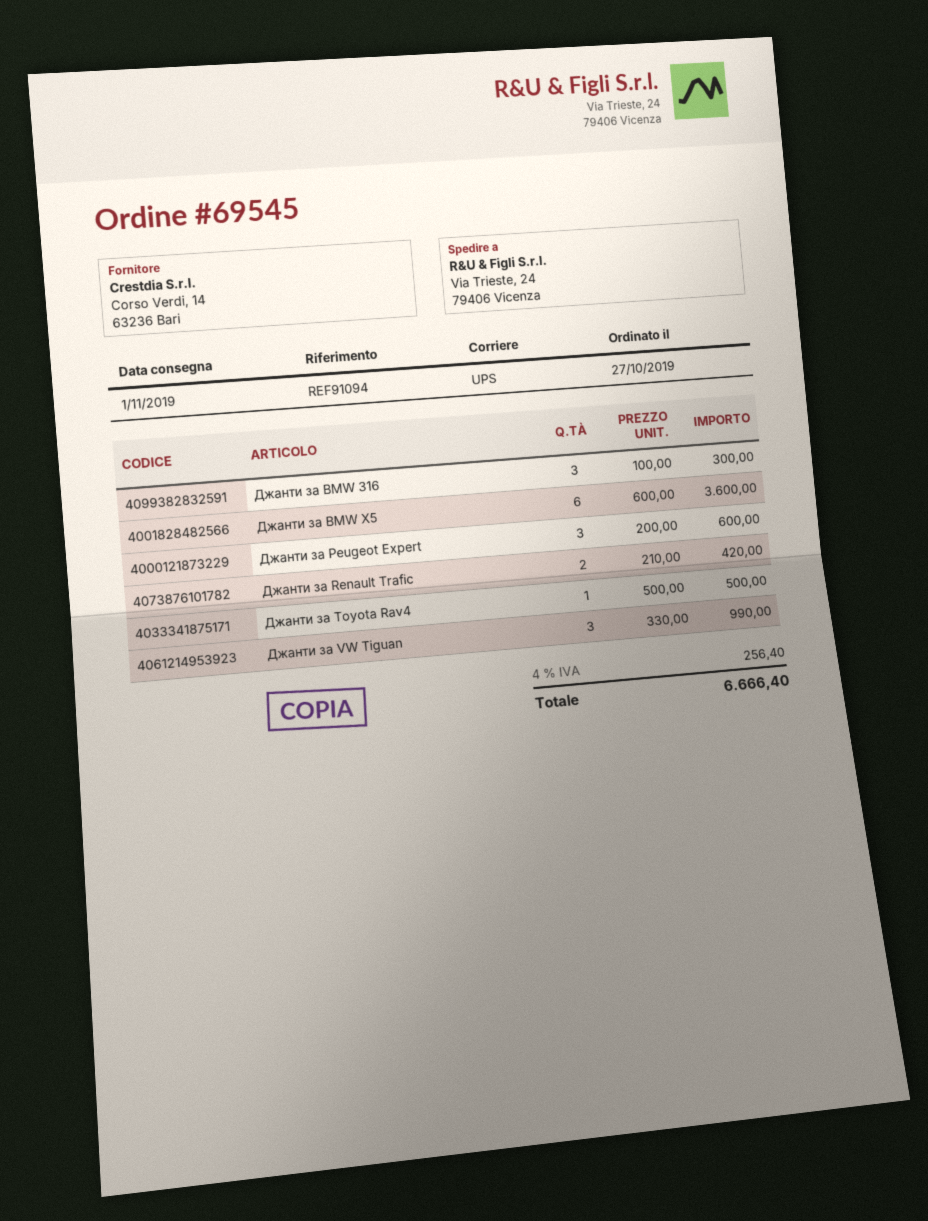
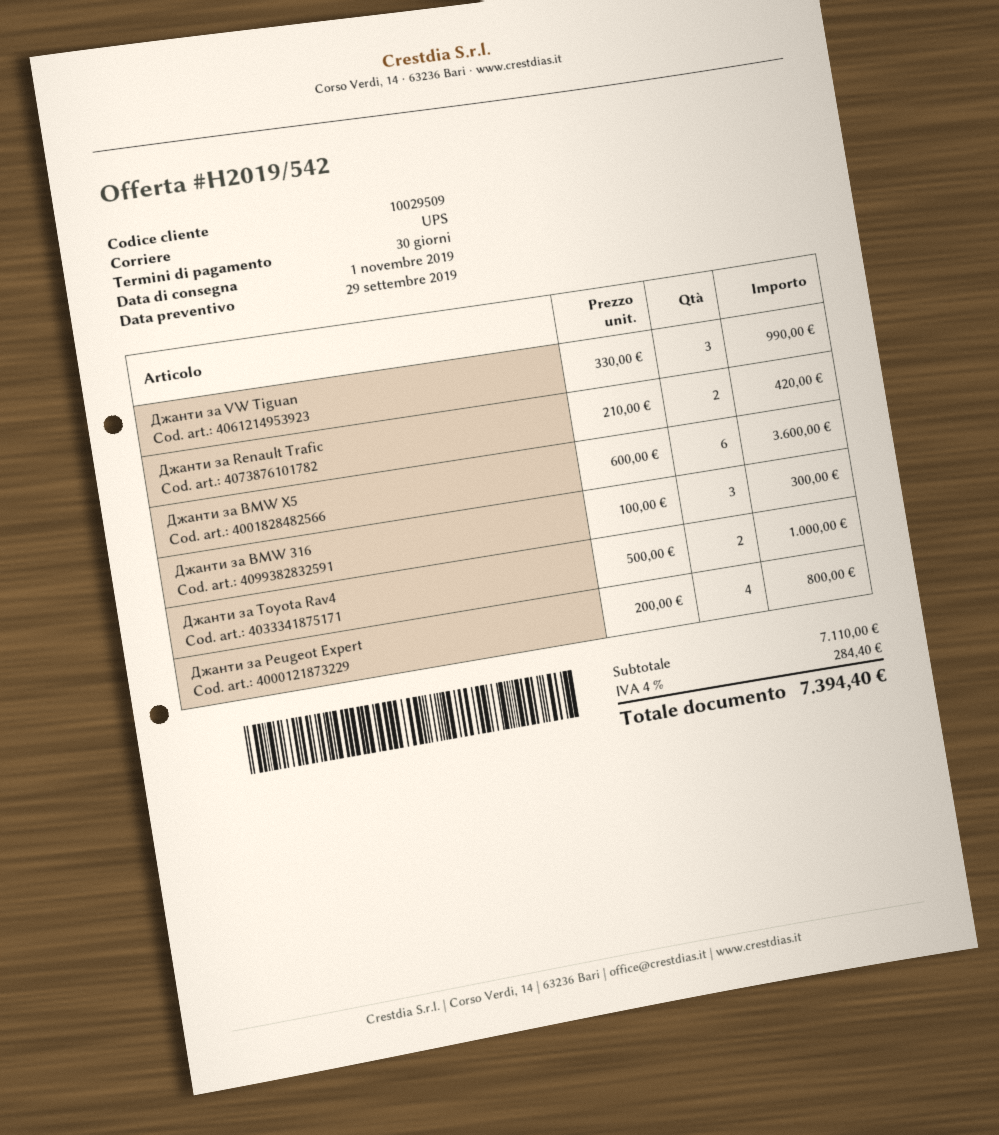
Джанти за Peugeot Expert: 3 x 200.00 = 600.00 -> 4 x 200.00 = 800.00
Джанти за Toyota Rav4: 1 x 500.00 = 500.00 -> 2 x 500.00 = 1000.00
tax: 4% = 256.40 -> 4% = 284.40
total: 6666.40 -> 7394.40

